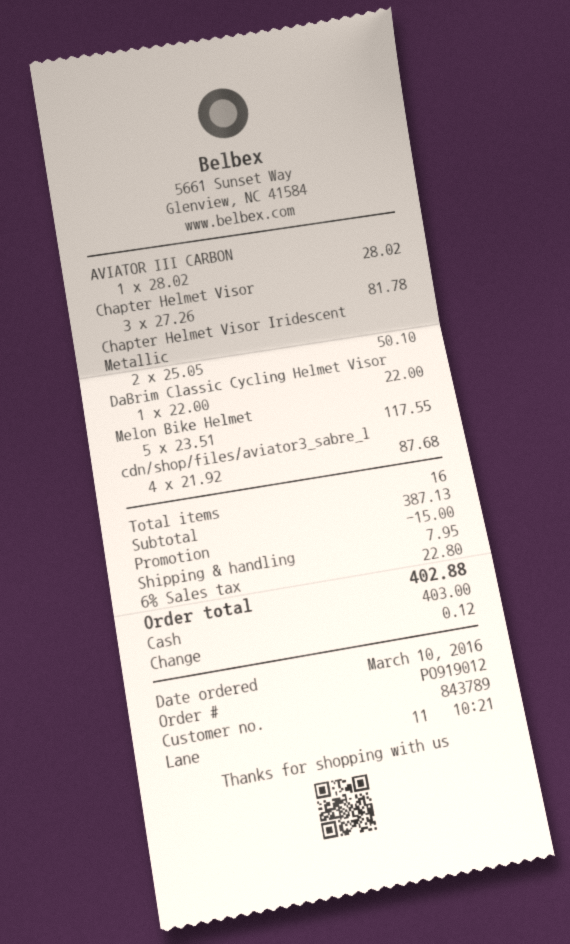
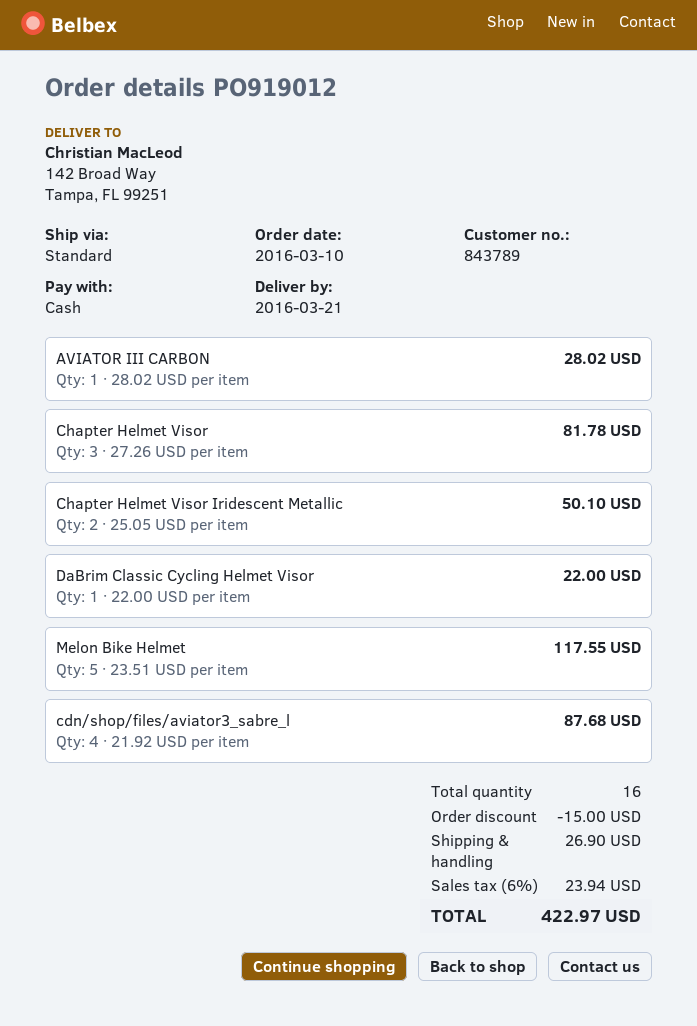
shipping: 7.95 -> 26.90
tax: 6% = 22.80 -> 6% = 23.94
total: 402.88 -> 422.97

